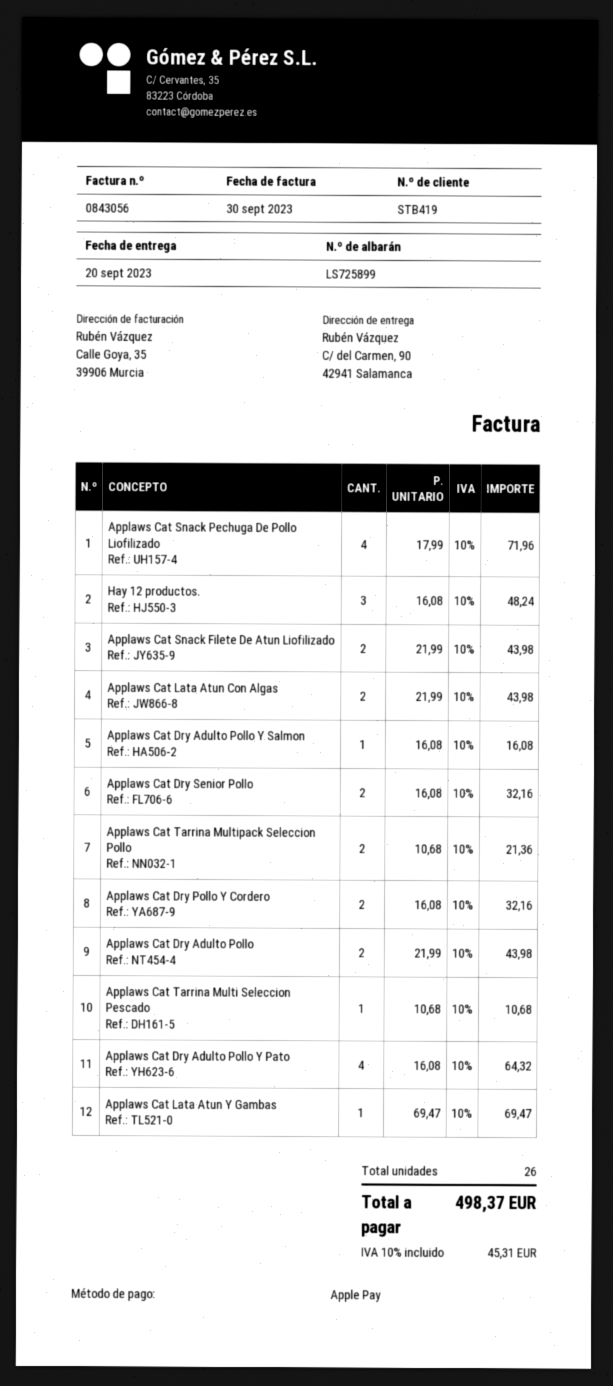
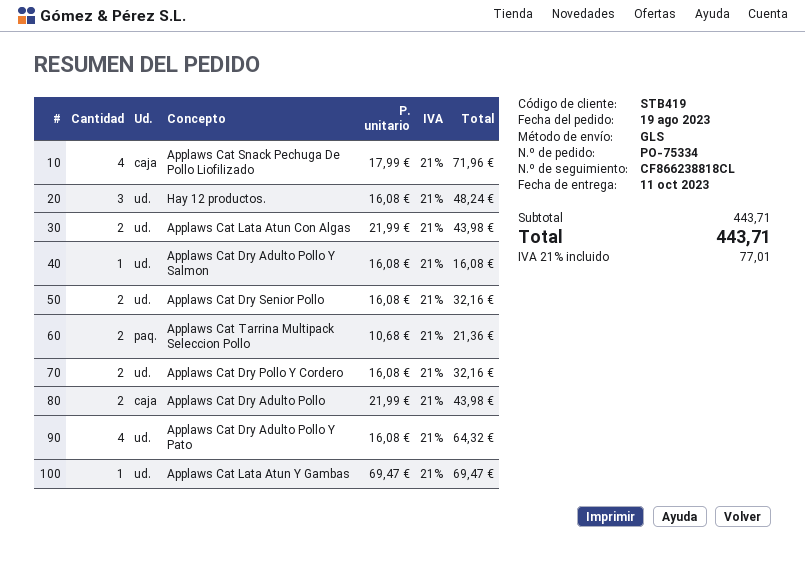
delivery date: 2023-09-20 -> 2023-10-11
Applaws Cat Snack Filete De Atun Liofilizado: 2 x 21.99 = 43.98 -> none
Applaws Cat Tarrina Multi Seleccion Pescado: 1 x 10.68 = 10.68 -> none
tax: 10% = 45.31 -> 21% = 77.01
total: 498.37 -> 443.71

